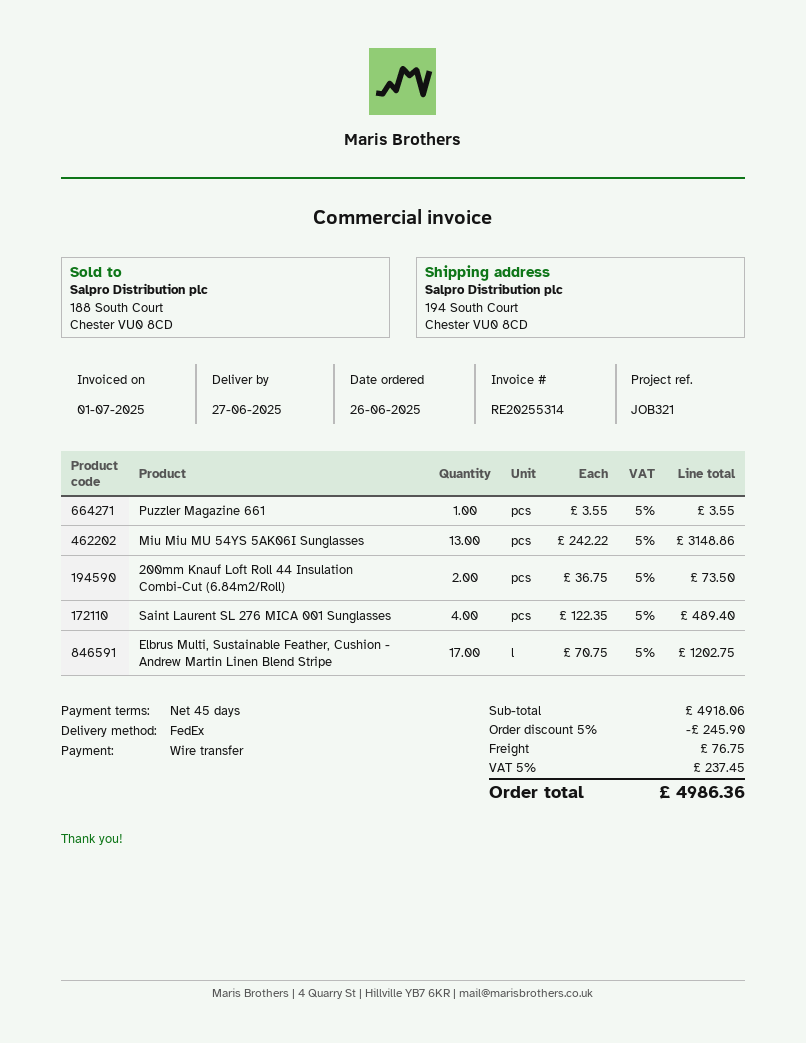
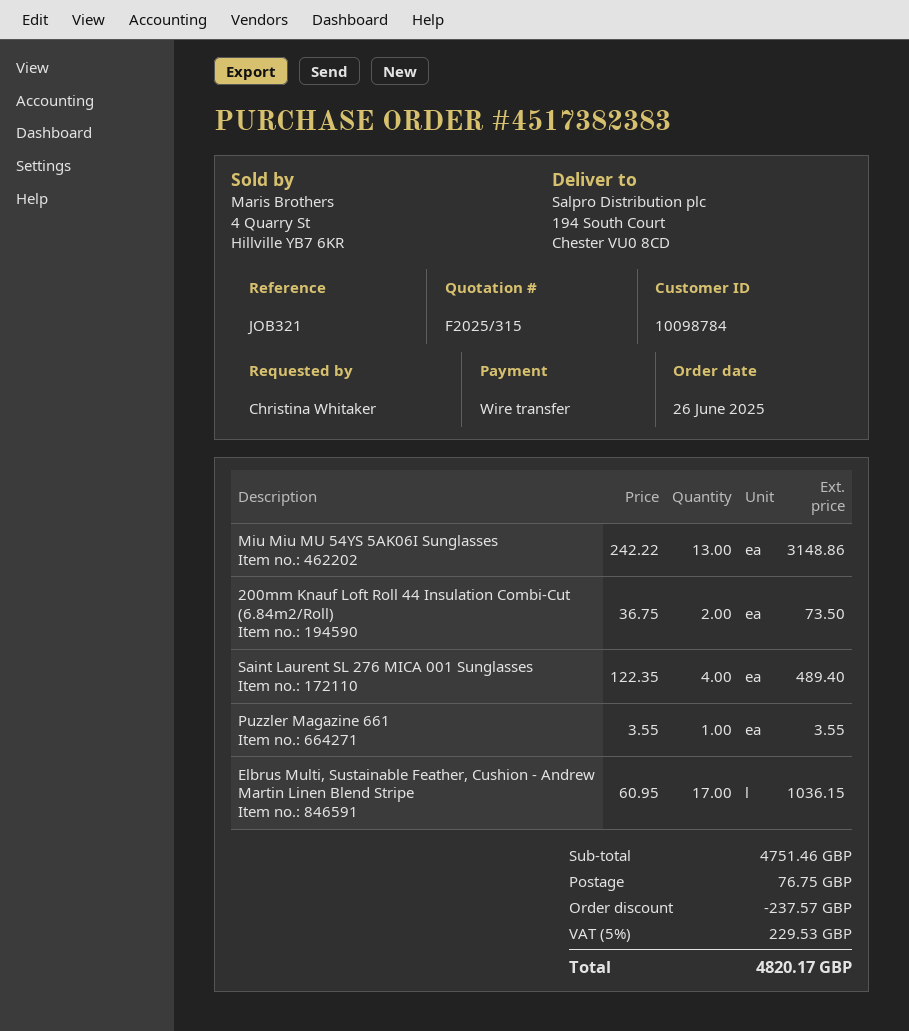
Elbrus Multi, Sustainable Feather, Cushion - Andrew Martin Linen Blend Stripe: 17 x 70.75 = 1202.75 -> 17 x 60.95 = 1036.15
subtotal: 4918.06 -> 4751.46
discount: 245.90 -> 237.57
tax: 5% = 237.45 -> 5% = 229.53
total: 4986.36 -> 4820.17

